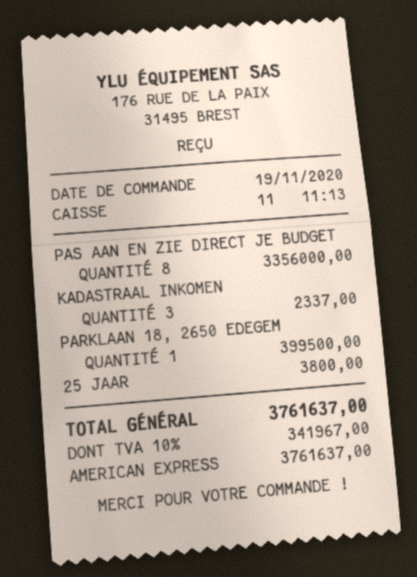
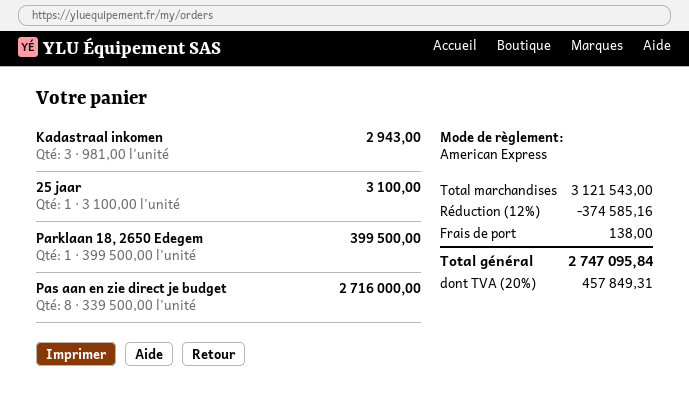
PAS AAN EN ZIE DIRECT JE BUDGET: 8 for 3356000.00 -> 8 for 2716000.00
KADASTRAAL INKOMEN: 3 for 2337.00 -> 3 for 2943.00
25 JAAR: 1 for 3800.00 -> 1 for 3100.00
discount: none -> 12% = 374585.16
shipping: none -> 138.00
tax: 10% = 341967.00 -> 20% = 457849.31
total: 3761637.00 -> 2747095.84

